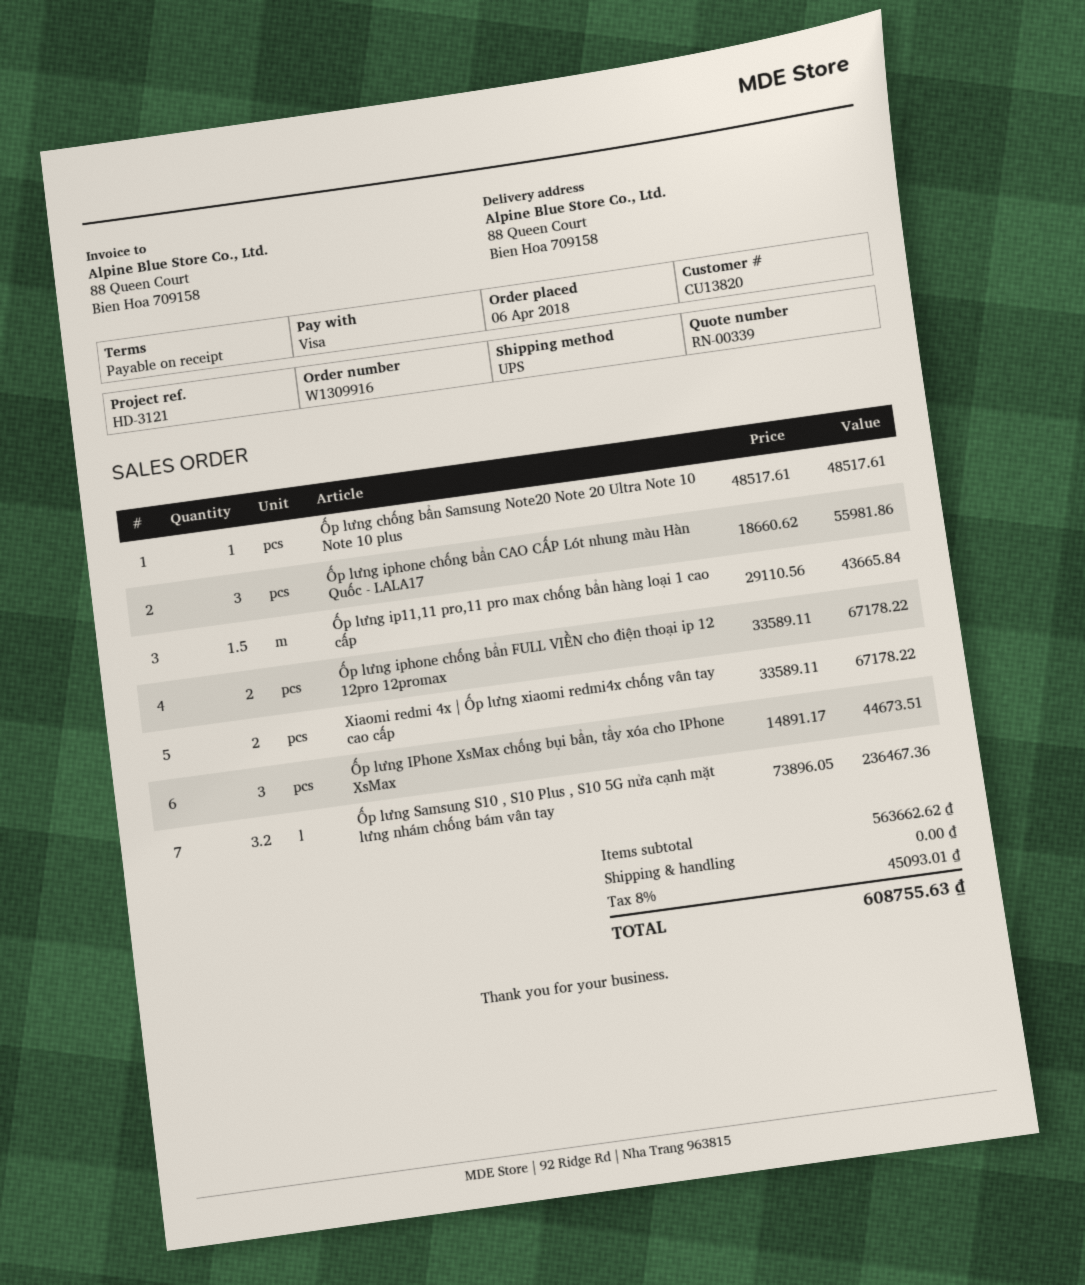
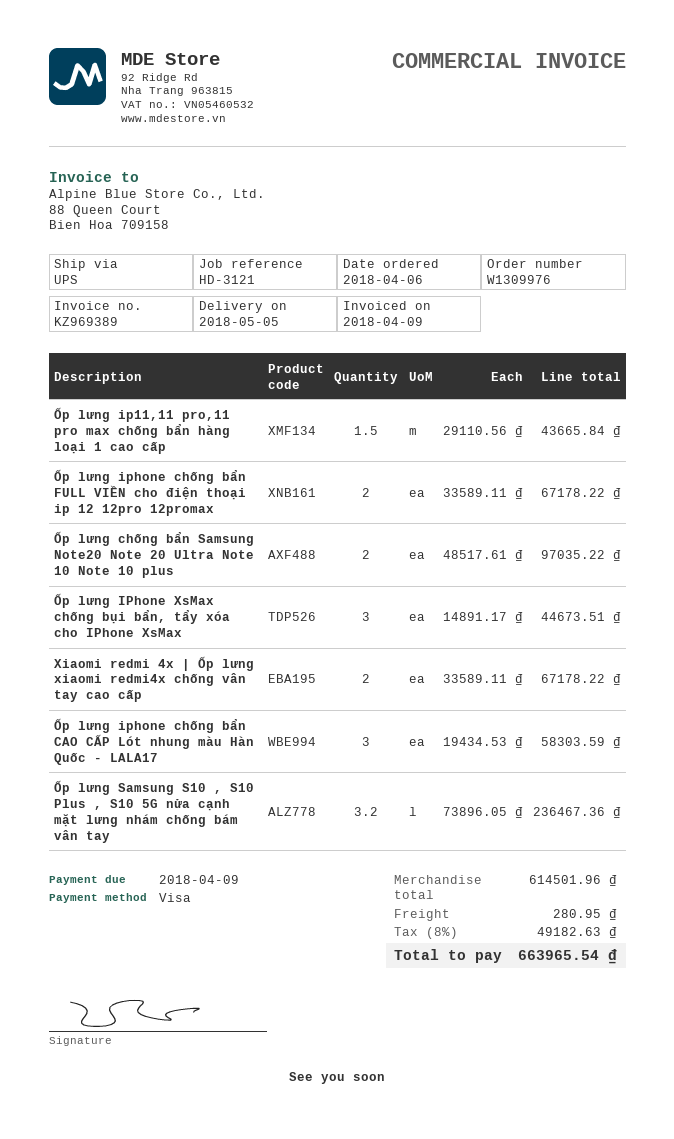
order number: W1309916 -> W1309976
Ốp lưng chống bẩn Samsung Note20 Note 20 Ultra Note 10 Note 10 plus: 1 x 48517.61 = 48517.61 -> 2 x 48517.61 = 97035.22
Ốp lưng iphone chống bẩn CAO CẤP Lót nhung màu Hàn Quốc - LALA17: 3 x 18660.62 = 55981.86 -> 3 x 19434.53 = 58303.59
subtotal: 563662.62 -> 614501.96
shipping: 0.00 -> 280.95
tax: 8% = 45093.01 -> 8% = 49182.63
total: 608755.63 -> 663965.54

